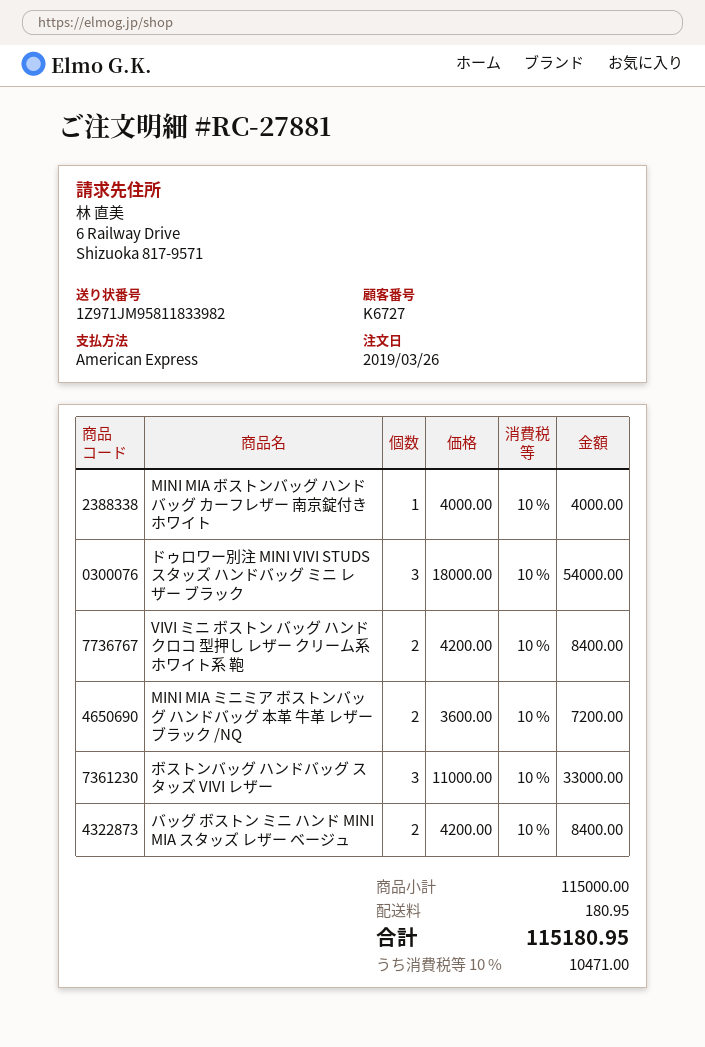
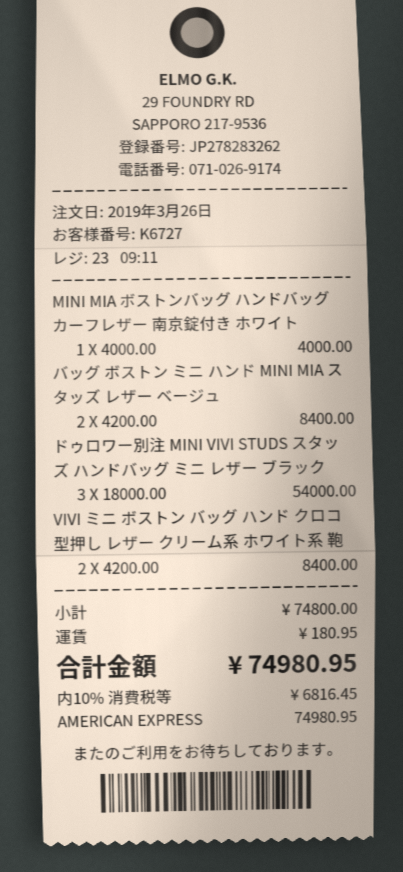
MINI MIA ミニミア ボストンバッグ ハンドバッグ 本革 牛革 レザー ブラック /NQ: 2 x 3600.00 = 7200.00 -> none
ボストンバッグ ハンドバッグ スタッズ VIVI レザー: 3 x 11000.00 = 33000.00 -> none
subtotal: 115000.00 -> 74800.00
tax: 10% = 10471.00 -> 10% = 6816.45
total: 115180.95 -> 74980.95

